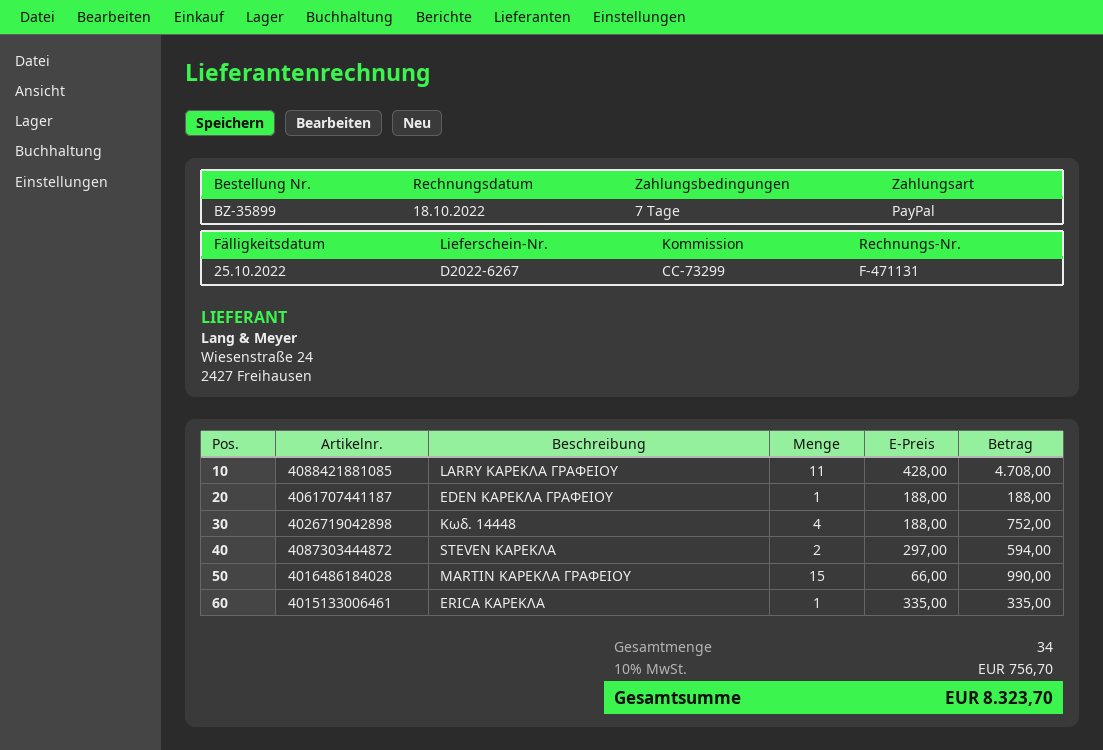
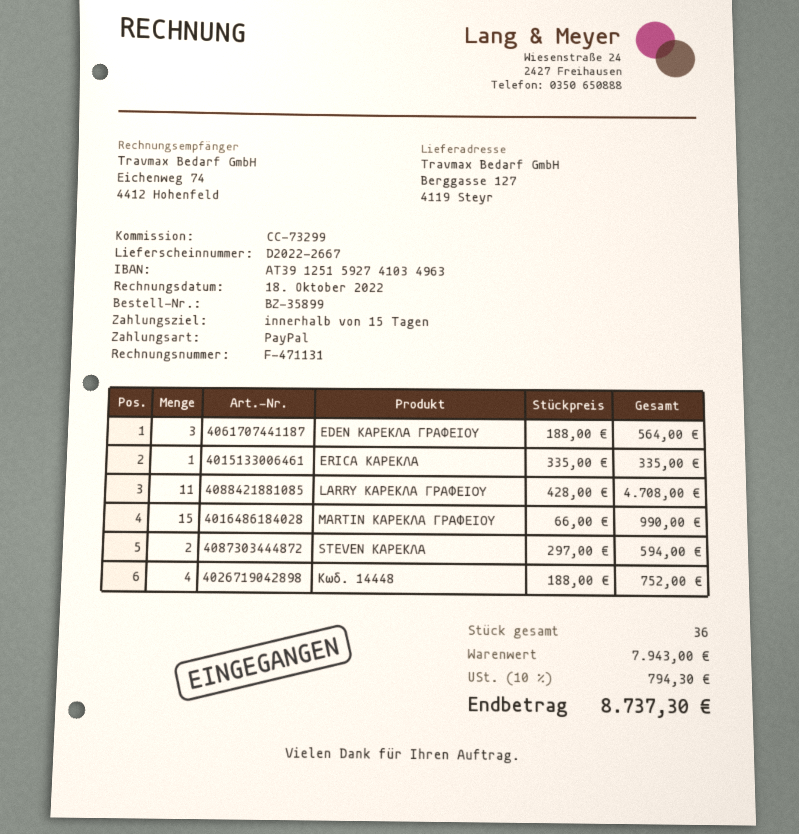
delivery note number: D2022-6267 -> D2022-2667
payment terms: 7 days -> 15 days
EDEN ΚΑΡΕΚΛΑ ΓΡΑΦΕΙΟΥ: 1 x 188.00 = 188.00 -> 3 x 188.00 = 564.00
total quantity: 34 -> 36
tax: 10% = 756.70 -> 10% = 794.30
total: 8323.70 -> 8737.30

